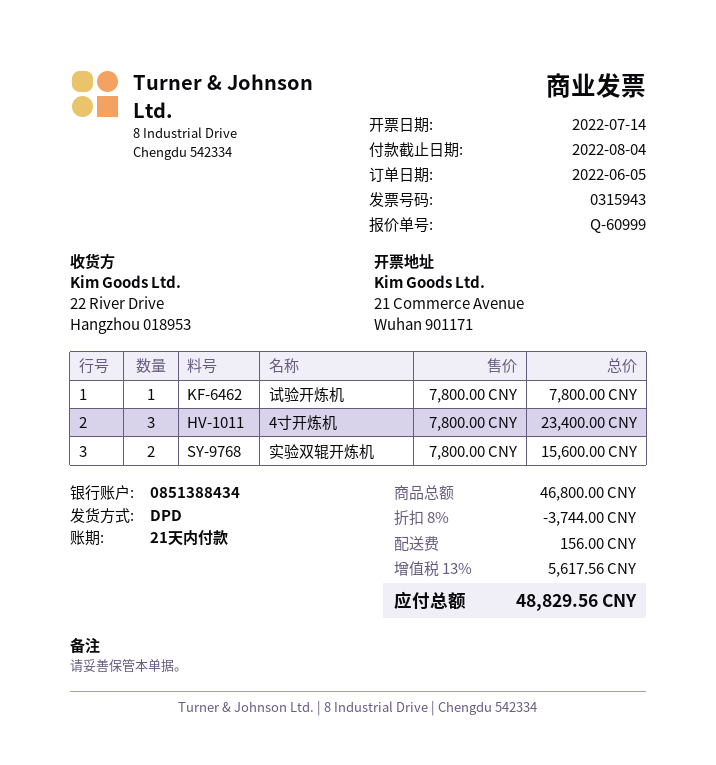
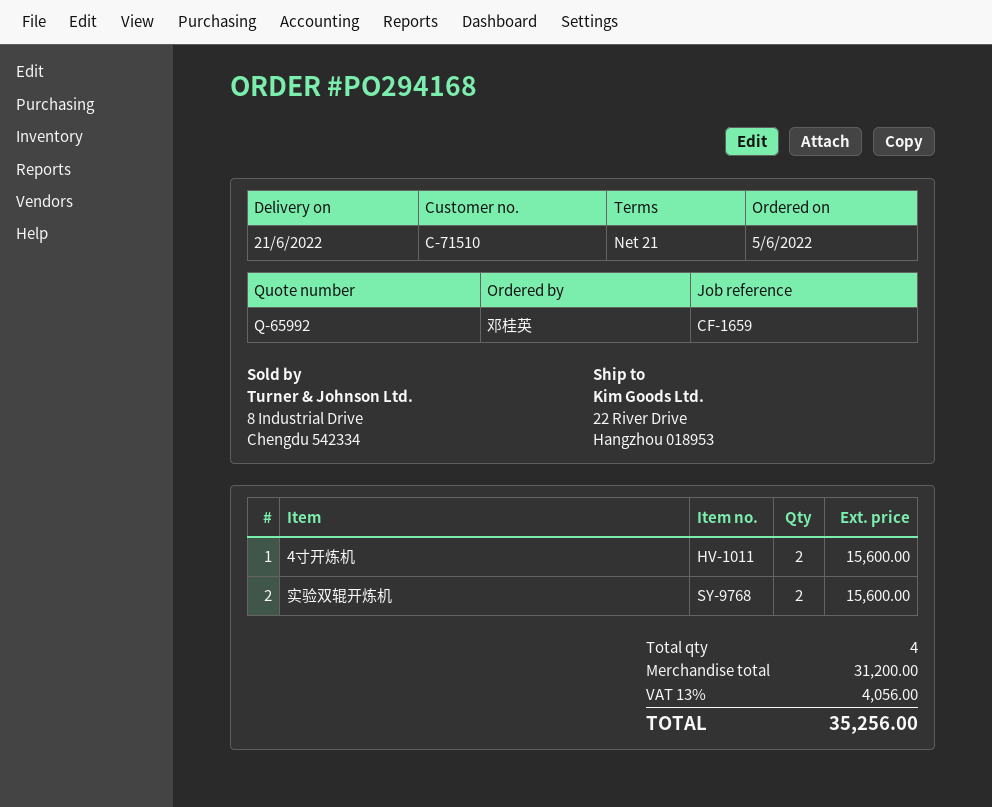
quote number: Q-60999 -> Q-65992
试验开炼机: 1 for 7800.00 -> none
4寸开炼机: 3 for 23400.00 -> 2 for 15600.00
subtotal: 46800.00 -> 31200.00
discount: 8% = 3744.00 -> none
shipping: 156.00 -> none
tax: 13% = 5617.56 -> 13% = 4056.00
total: 48829.56 -> 35256.00

